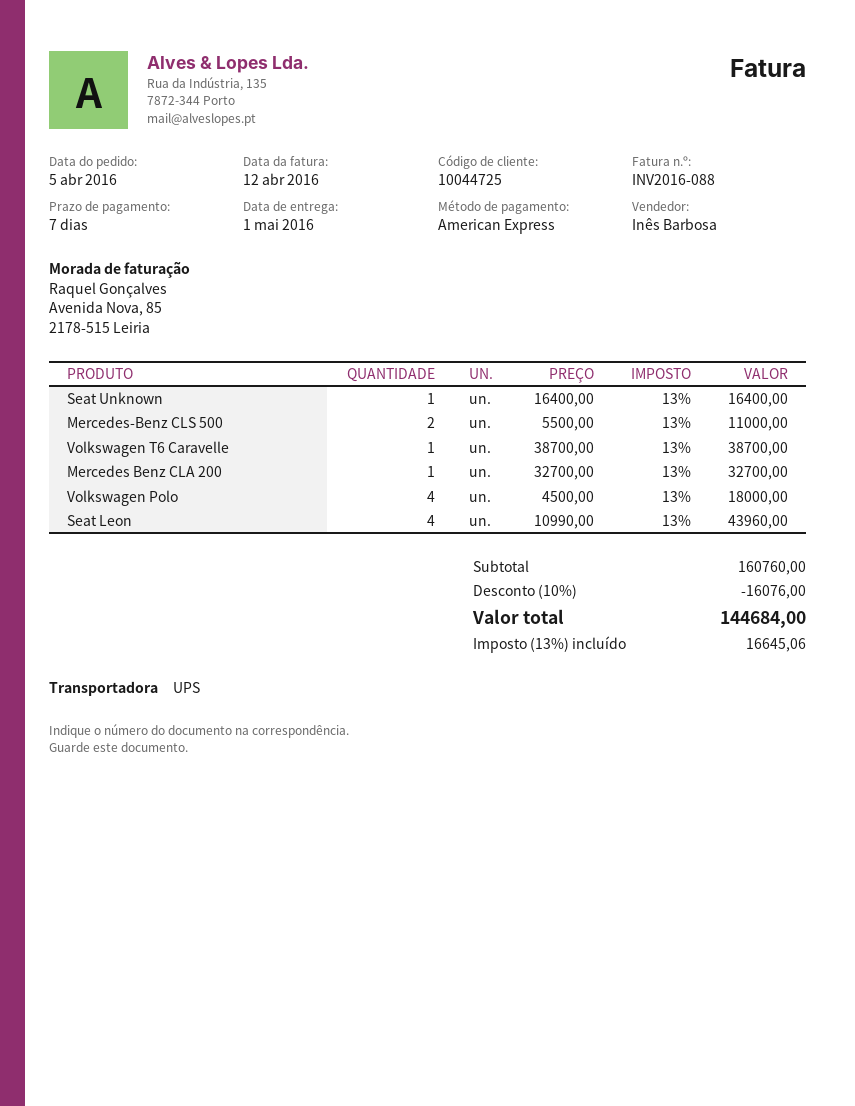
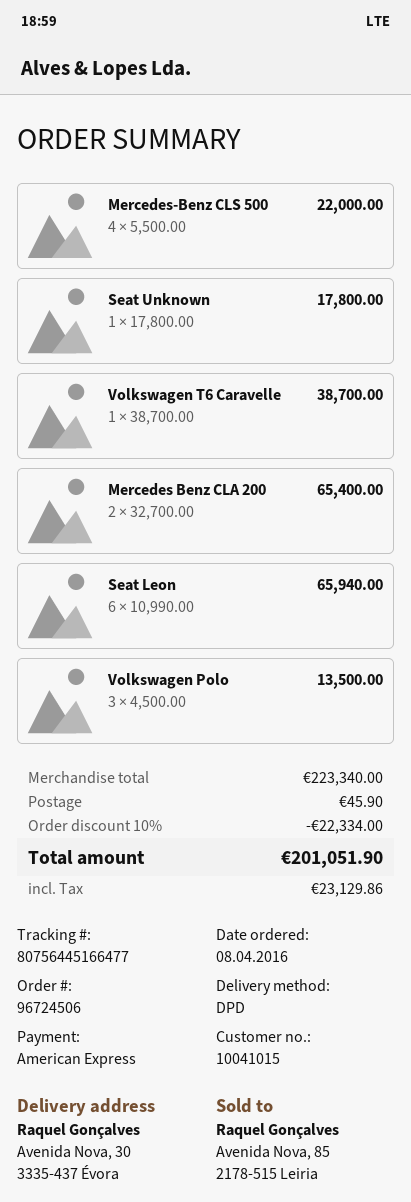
order date: 2016-04-05 -> 2016-04-08
customer number: 10044725 -> 10041015
shipping method: UPS -> DPD
Seat Unknown: 1 x 16400.00 = 16400.00 -> 1 x 17800.00 = 17800.00
Mercedes-Benz CLS 500: 2 x 5500.00 = 11000.00 -> 4 x 5500.00 = 22000.00
Mercedes Benz CLA 200: 1 x 32700.00 = 32700.00 -> 2 x 32700.00 = 65400.00
Volkswagen Polo: 4 x 4500.00 = 18000.00 -> 3 x 4500.00 = 13500.00
Seat Leon: 4 x 10990.00 = 43960.00 -> 6 x 10990.00 = 65940.00
subtotal: 160760.00 -> 223340.00
discount: 10% = 16076.00 -> 10% = 22334.00
shipping: none -> 45.90
tax: 16645.06 -> 23129.86
total: 144684.00 -> 201051.90

